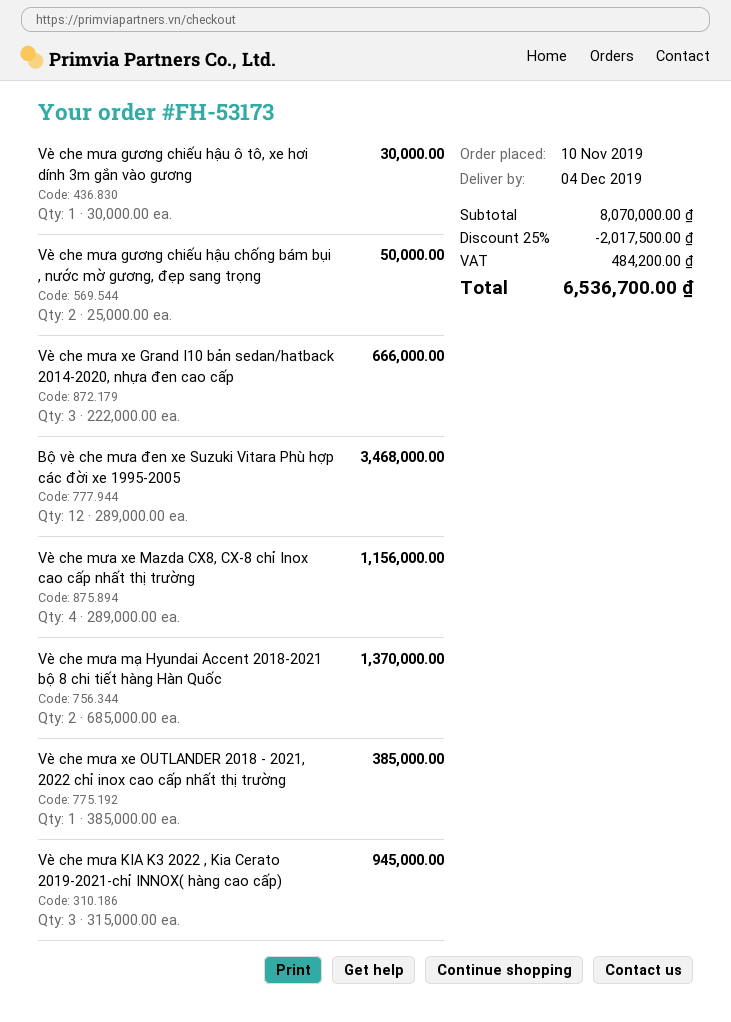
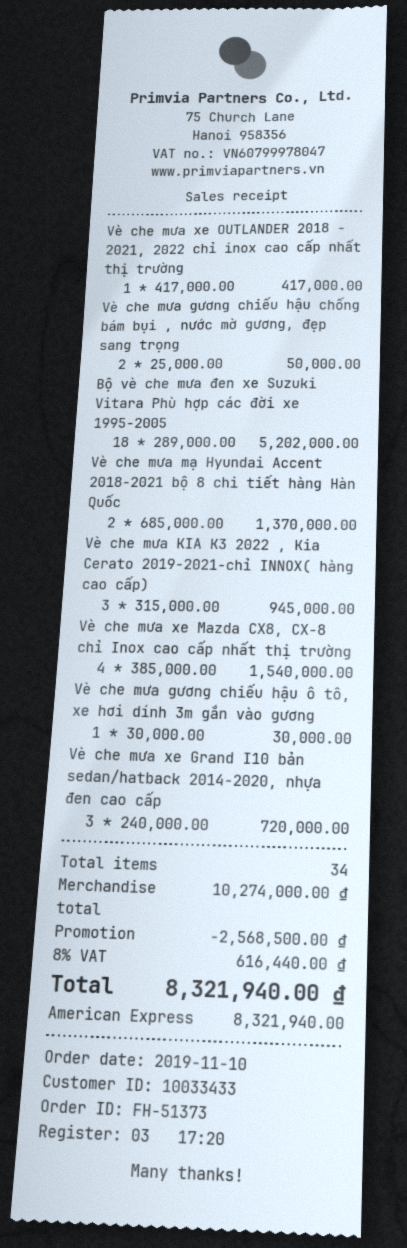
order number: FH-53173 -> FH-51373
Vè che mưa xe Grand I10 bản sedan/hatback 2014-2020, nhựa đen cao cấp: 3 x 222000.00 = 666000.00 -> 3 x 240000.00 = 720000.00
Bộ vè che mưa đen xe Suzuki Vitara Phù hợp các đời xe 1995-2005: 12 x 289000.00 = 3468000.00 -> 18 x 289000.00 = 5202000.00
Vè che mưa xe Mazda CX8, CX-8 chỉ Inox cao cấp nhất thị trường: 4 x 289000.00 = 1156000.00 -> 4 x 385000.00 = 1540000.00
Vè che mưa xe OUTLANDER 2018 - 2021, 2022 chỉ inox cao cấp nhất thị trường: 1 x 385000.00 = 385000.00 -> 1 x 417000.00 = 417000.00
subtotal: 8070000.00 -> 10274000.00
discount: 2017500.00 -> 2568500.00
tax: 484200.00 -> 616440.00
total: 6536700.00 -> 8321940.00

